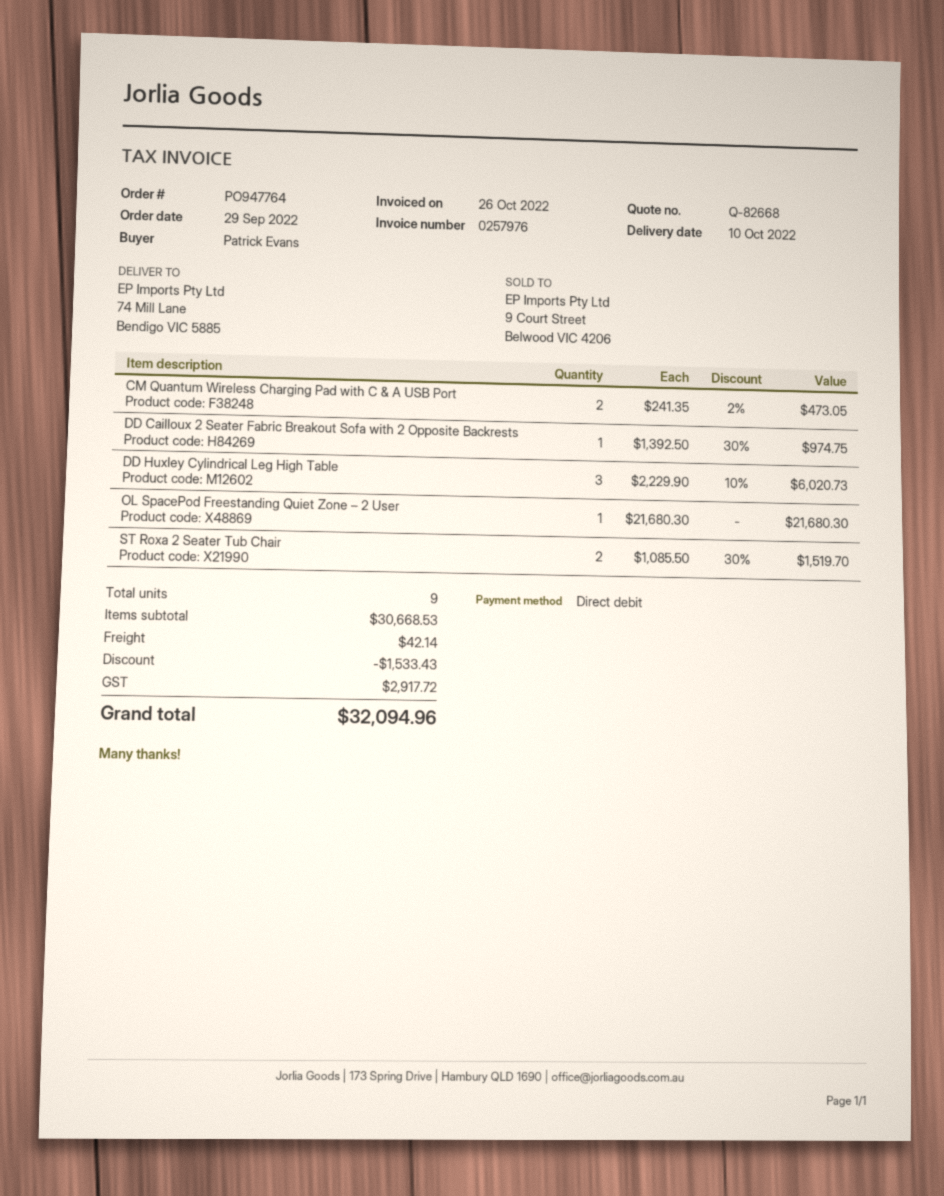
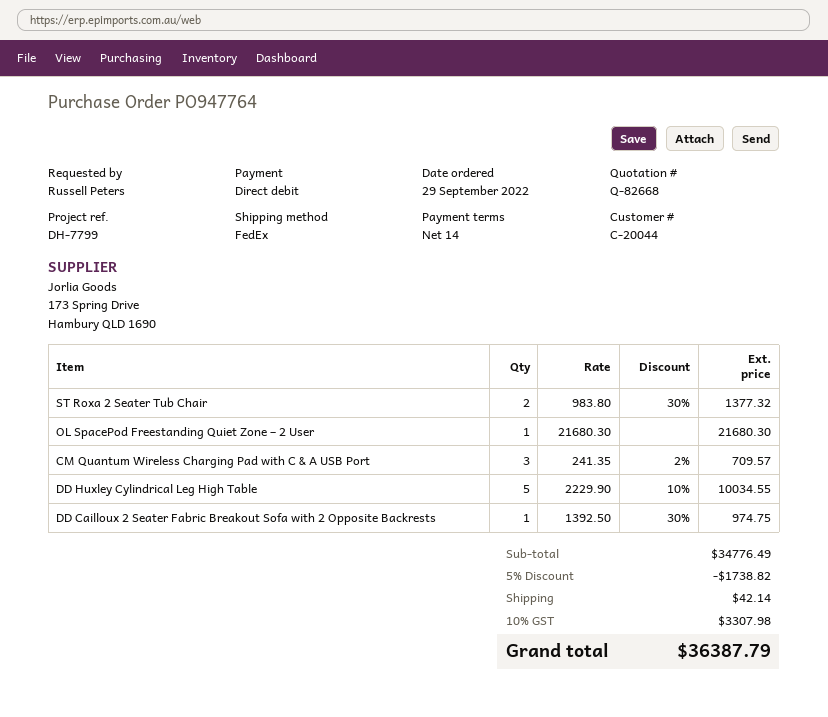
ordered by: Patrick Evans -> Russell Peters
CM Quantum Wireless Charging Pad with C & A USB Port: 2 x 241.35 - 2% = 473.05 -> 3 x 241.35 - 2% = 709.57
DD Huxley Cylindrical Leg High Table: 3 x 2229.90 - 10% = 6020.73 -> 5 x 2229.90 - 10% = 10034.55
ST Roxa 2 Seater Tub Chair: 2 x 1085.50 - 30% = 1519.70 -> 2 x 983.80 - 30% = 1377.32
subtotal: 30668.53 -> 34776.49
discount: 1533.43 -> 1738.82
tax: 2917.72 -> 3307.98
total: 32094.96 -> 36387.79

